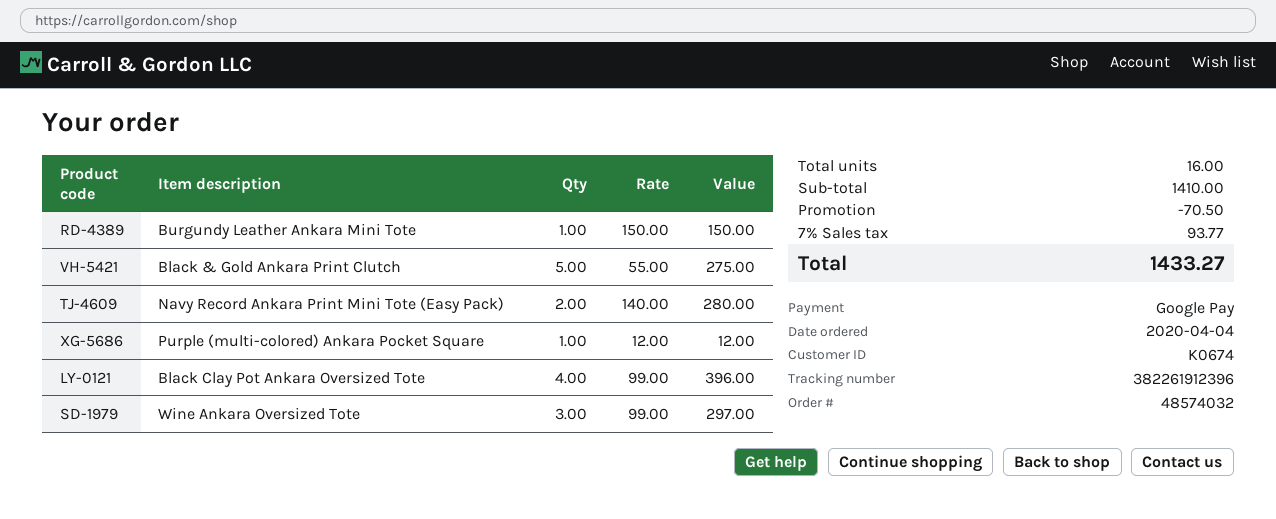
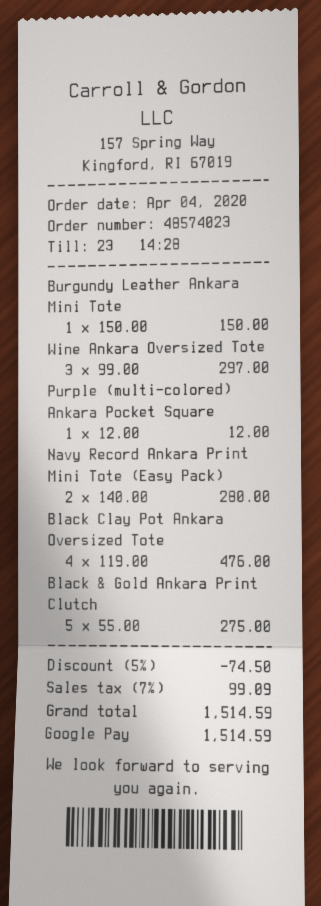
order number: 48574032 -> 48574023
Black Clay Pot Ankara Oversized Tote: 4 x 99.00 = 396.00 -> 4 x 119.00 = 476.00
discount: 70.50 -> 74.50
tax: 7% = 93.77 -> 7% = 99.09
total: 1433.27 -> 1514.59

